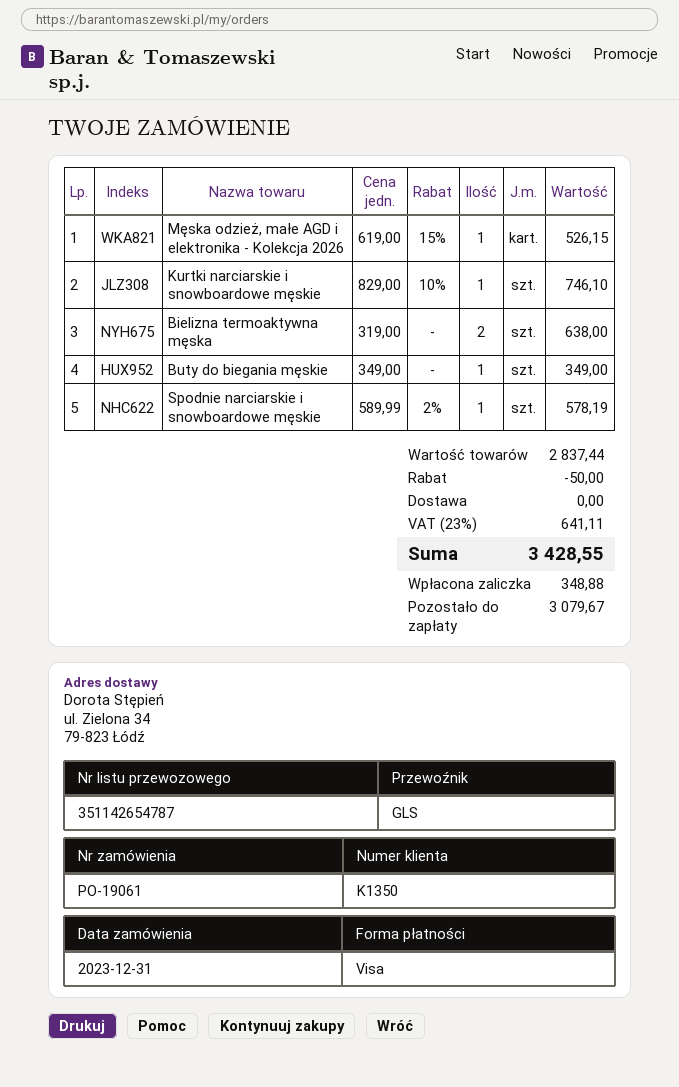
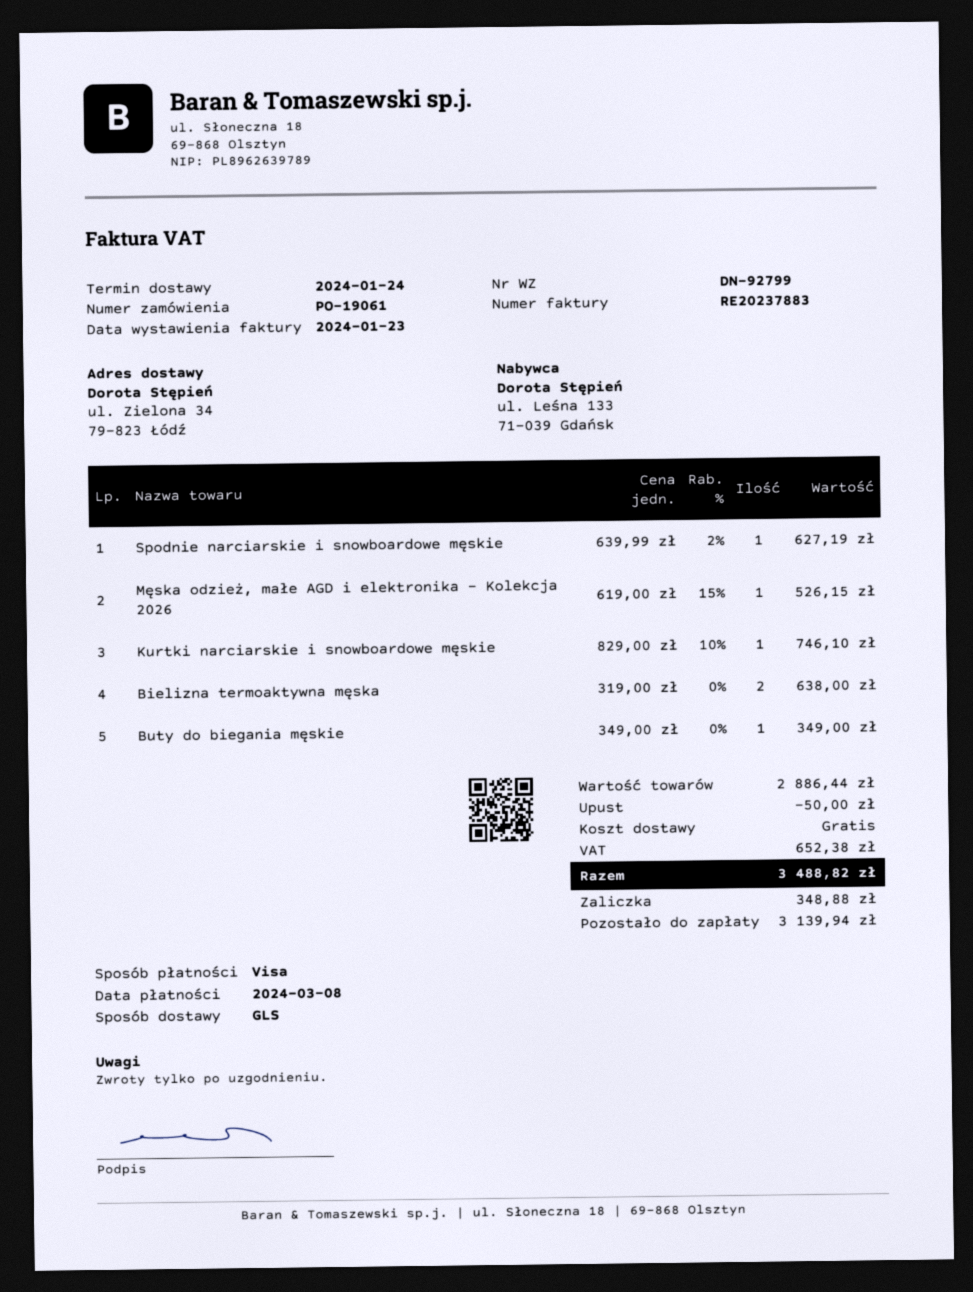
Spodnie narciarskie i snowboardowe męskie: 1 x 589.99 - 2% = 578.19 -> 1 x 639.99 - 2% = 627.19
subtotal: 2837.44 -> 2886.44
tax: 641.11 -> 652.38
total: 3428.55 -> 3488.82
balance: 3079.67 -> 3139.94

